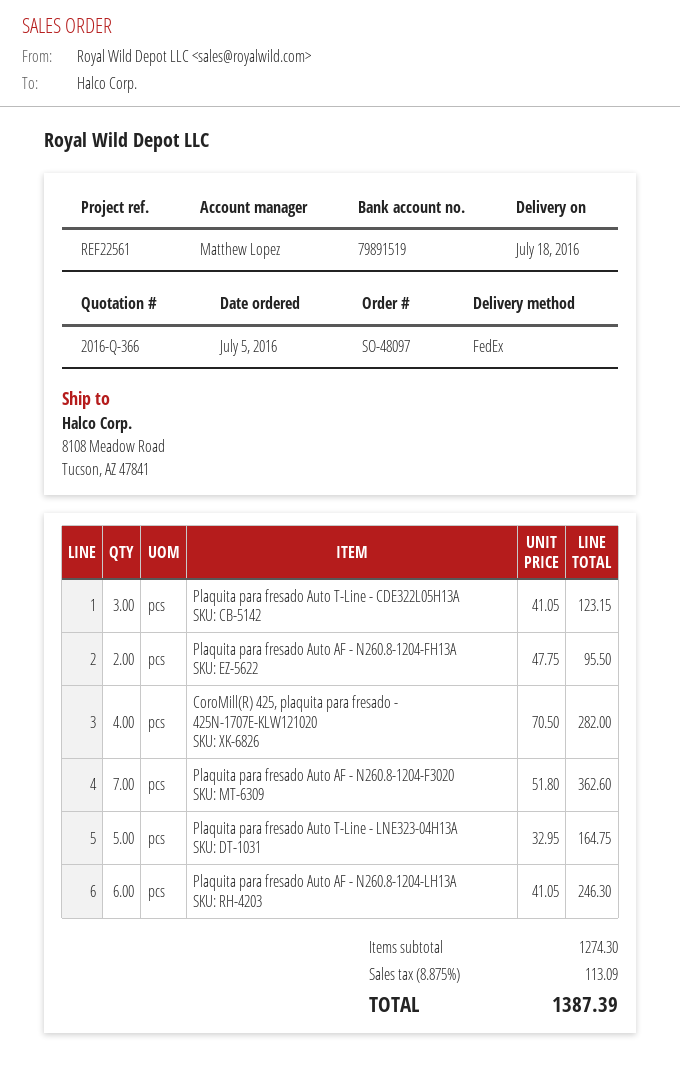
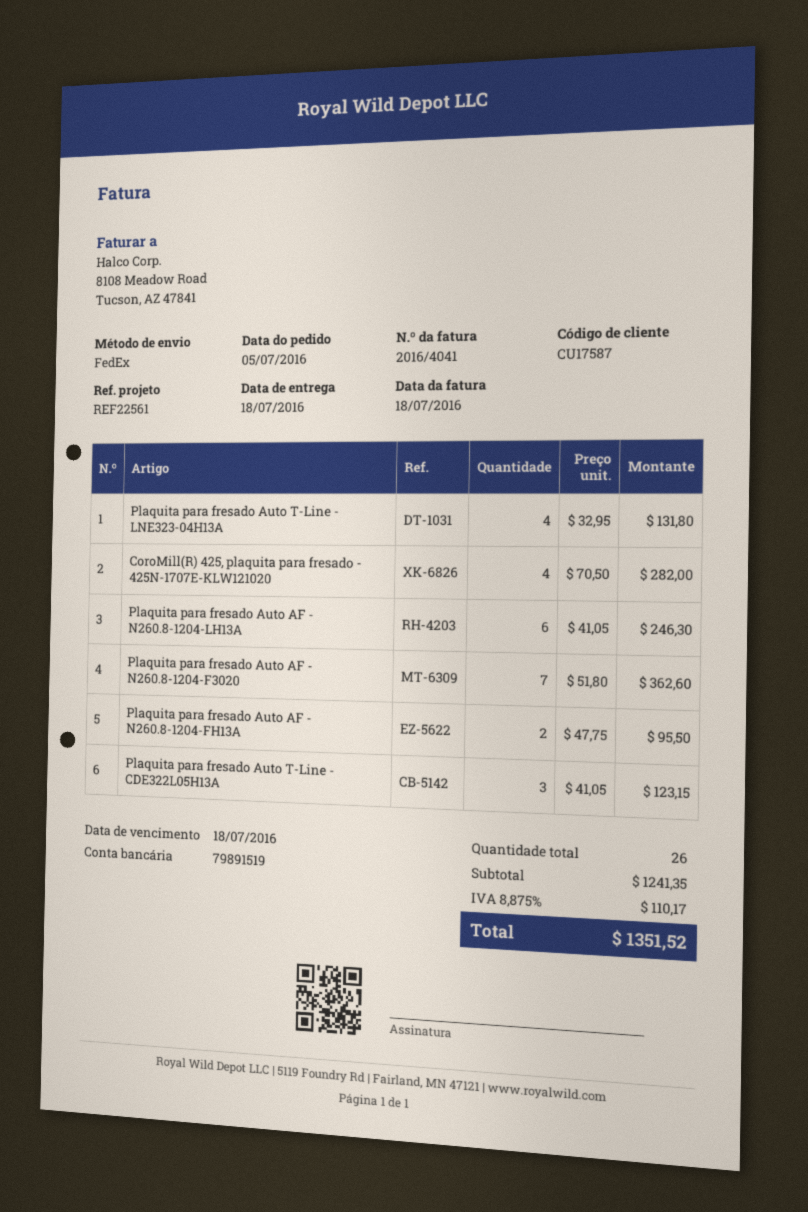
Plaquita para fresado Auto T-Line - LNE323-04H13A: 5 x 32.95 = 164.75 -> 4 x 32.95 = 131.80
subtotal: 1274.30 -> 1241.35
tax: 8.875% = 113.09 -> 8.875% = 110.17
total: 1387.39 -> 1351.52

